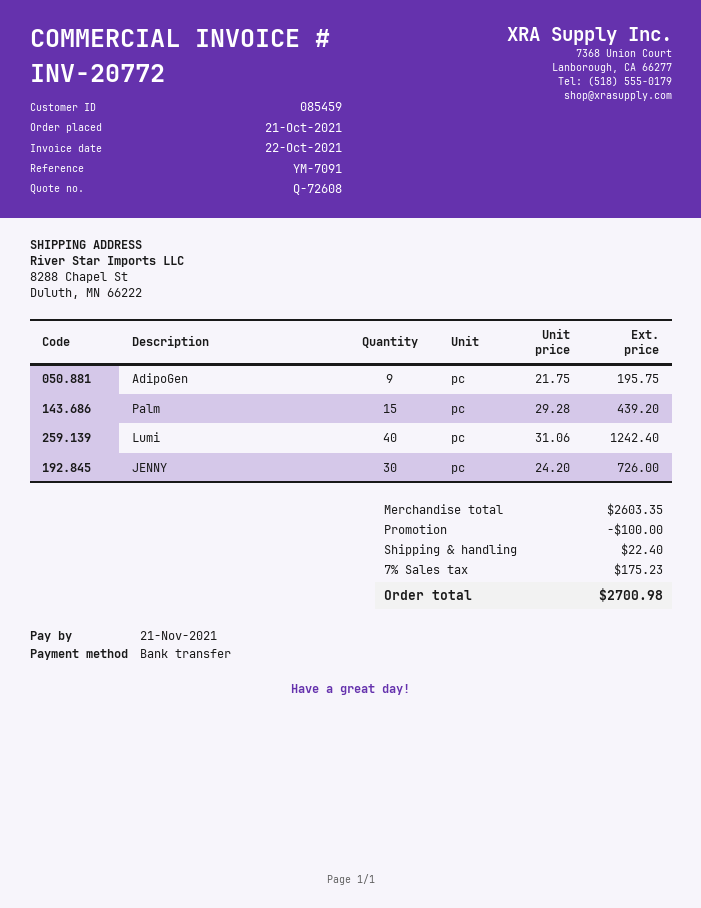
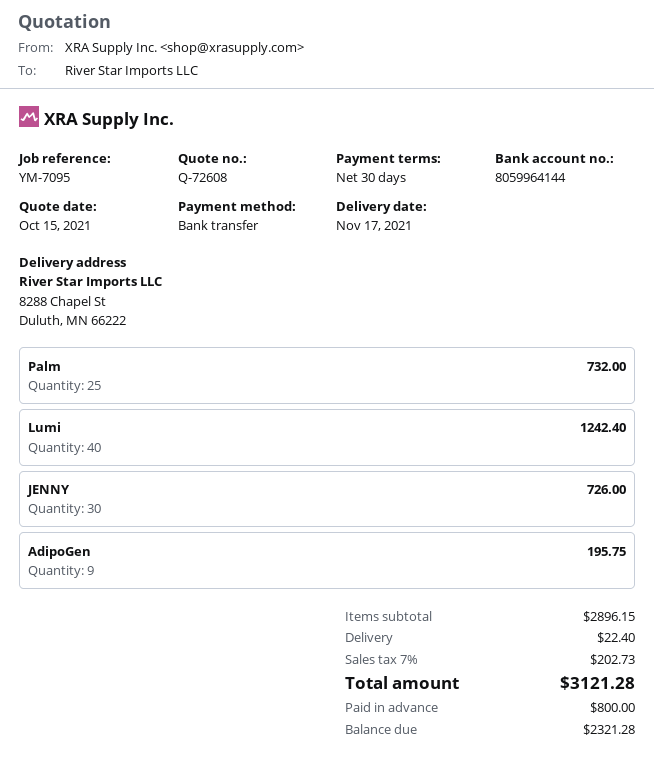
reference: YM-7091 -> YM-7095
Palm: 15 for 439.20 -> 25 for 732.00
subtotal: 2603.35 -> 2896.15
discount: 100.00 -> none
tax: 7% = 175.23 -> 7% = 202.73
total: 2700.98 -> 3121.28

